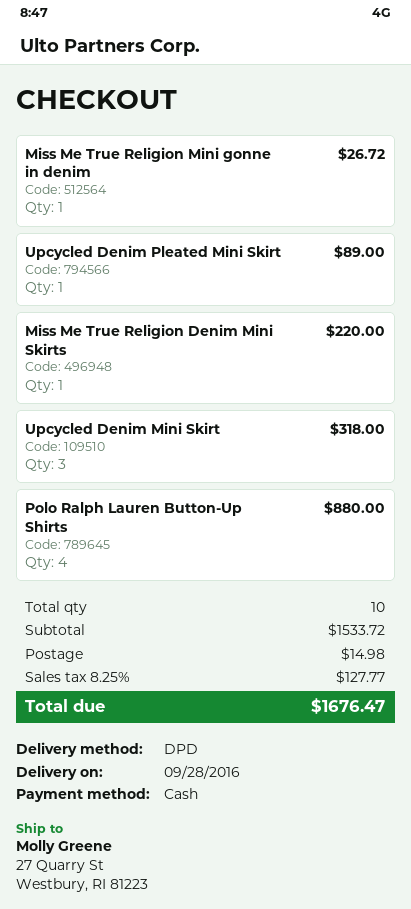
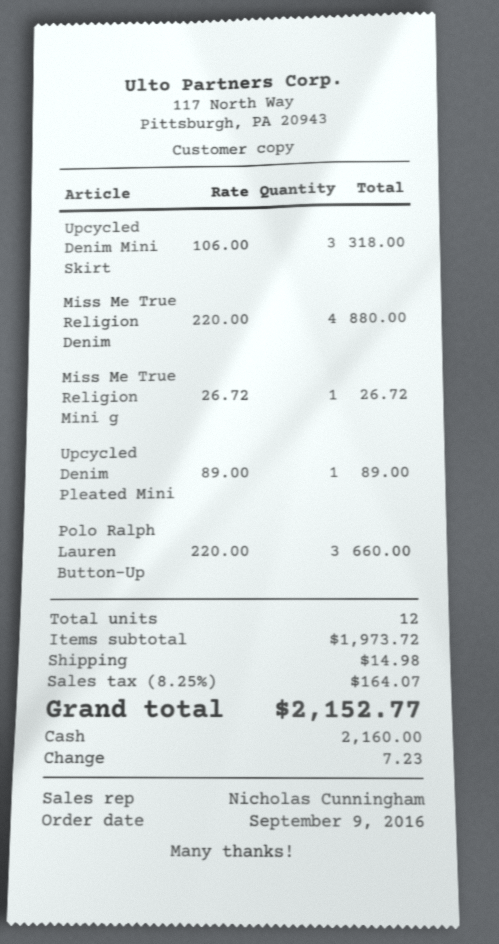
Miss Me True Religion Denim Mini Skirts: 1 for 220.00 -> 4 for 880.00
Polo Ralph Lauren Button-Up Shirts: 4 for 880.00 -> 3 for 660.00
total quantity: 10 -> 12
subtotal: 1533.72 -> 1973.72
tax: 8.25% = 127.77 -> 8.25% = 164.07
total: 1676.47 -> 2152.77

